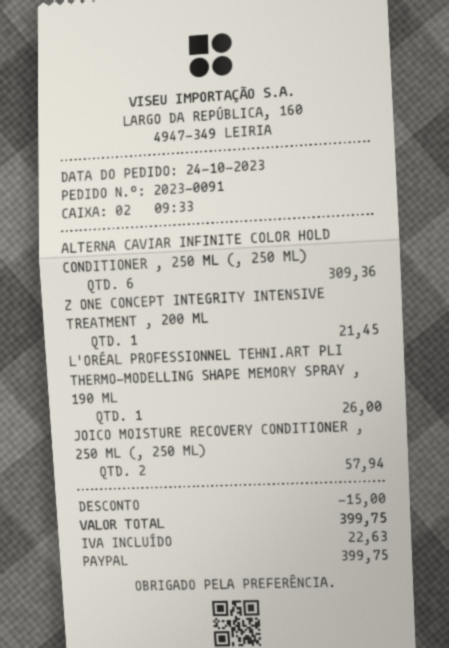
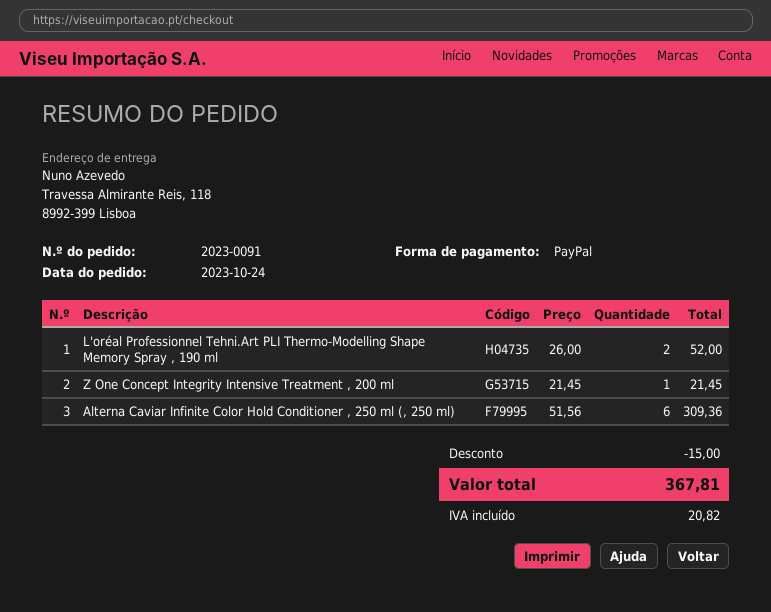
L'ORÉAL PROFESSIONNEL TEHNI.ART PLI THERMO-MODELLING SHAPE MEMORY SPRAY , 190 ML: 1 for 26.00 -> 2 for 52.00
JOICO MOISTURE RECOVERY CONDITIONER , 250 ML (, 250 ML): 2 for 57.94 -> none
tax: 22.63 -> 20.82
total: 399.75 -> 367.81

